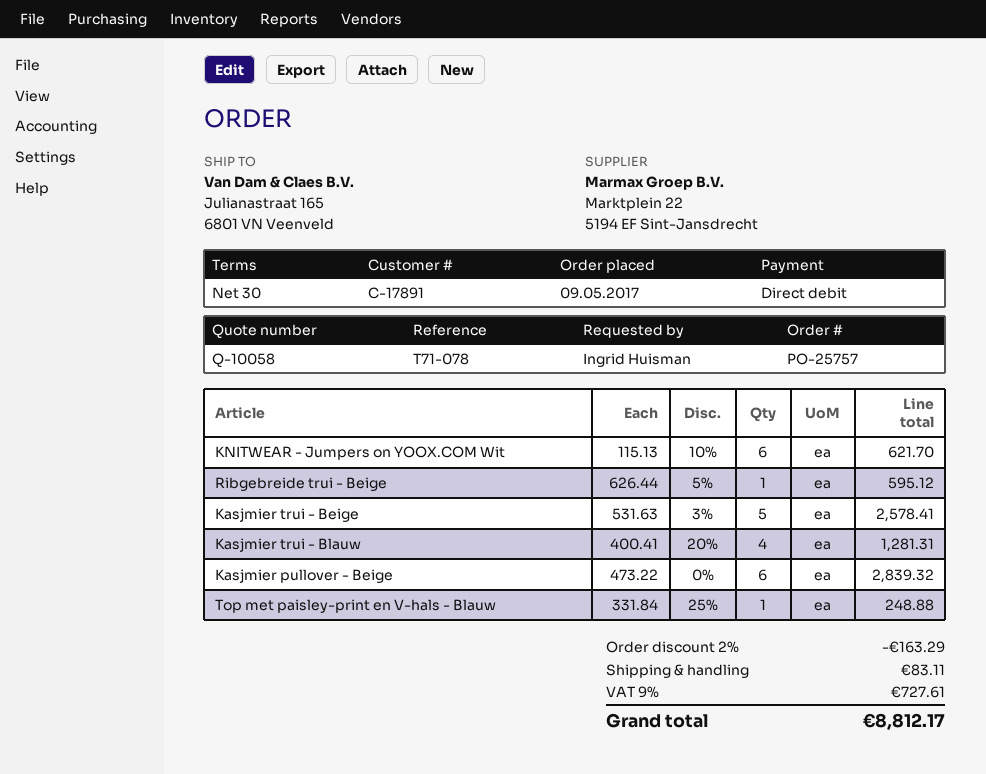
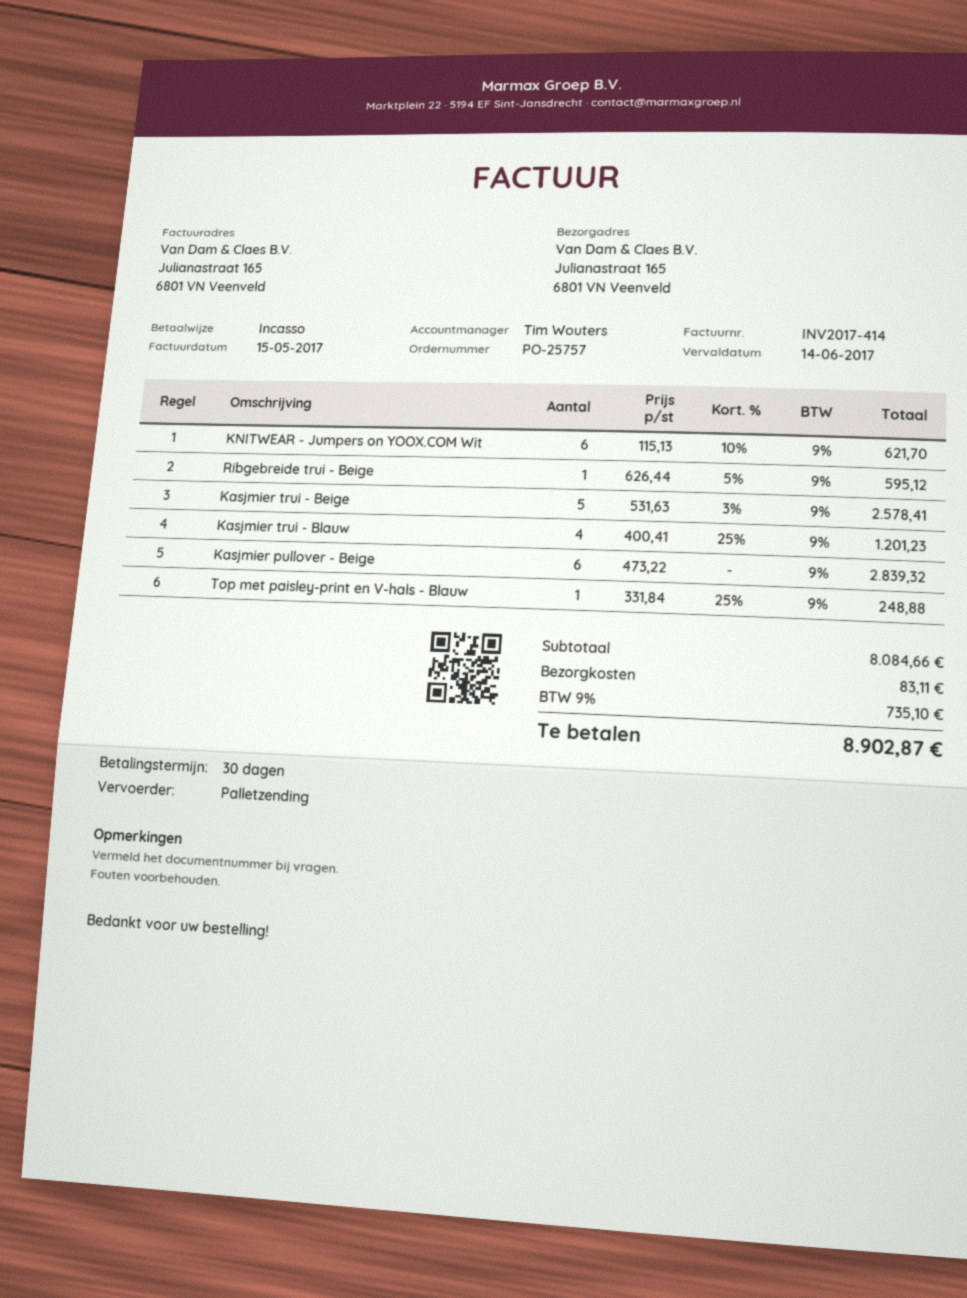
Kasjmier trui - Blauw: 4 x 400.41 - 20% = 1281.31 -> 4 x 400.41 - 25% = 1201.23
discount: 2% = 163.29 -> none
tax: 9% = 727.61 -> 9% = 735.10
total: 8812.17 -> 8902.87

